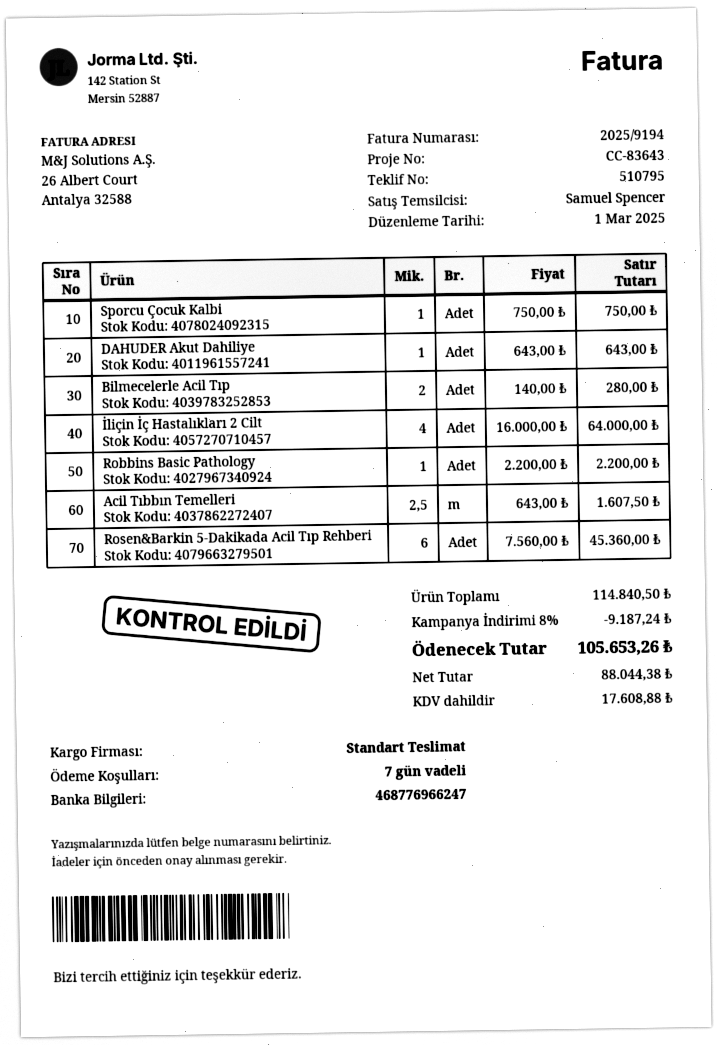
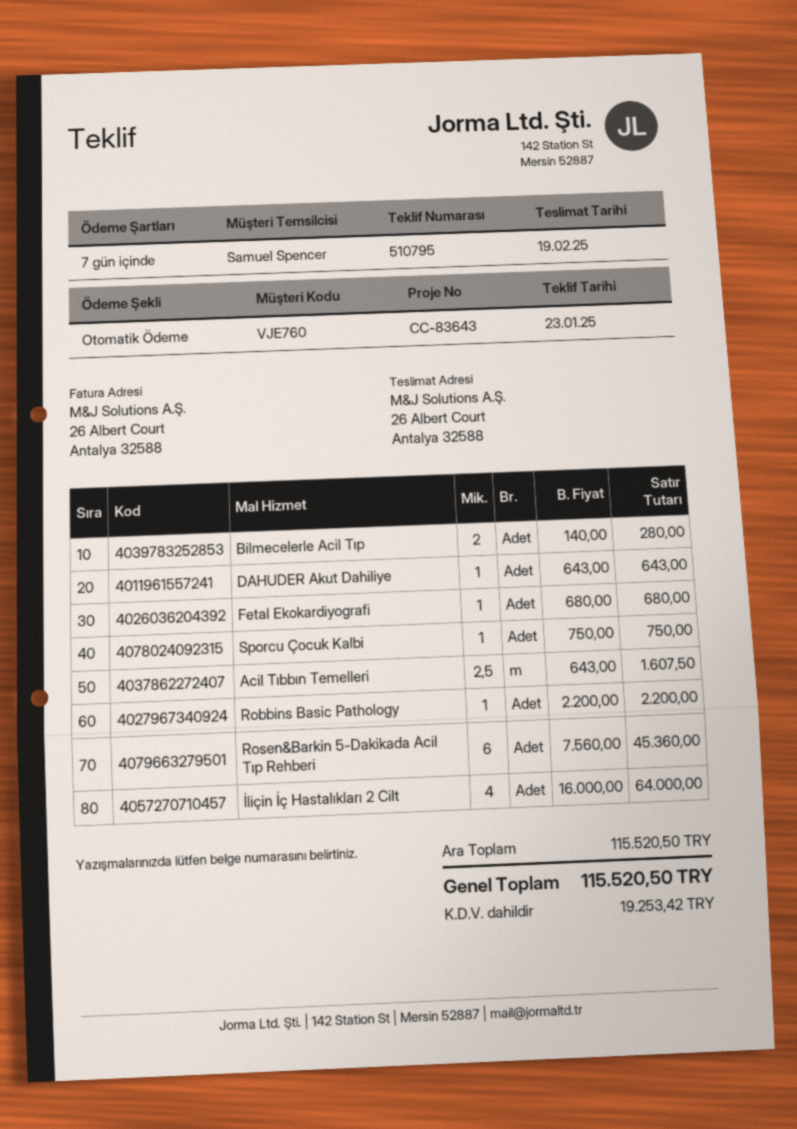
Fetal Ekokardiyografi: none -> 1 x 680.00 = 680.00
subtotal: 114840.50 -> 115520.50
discount: 8% = 9187.24 -> none
tax: 17608.88 -> 19253.42
total: 105653.26 -> 115520.50

